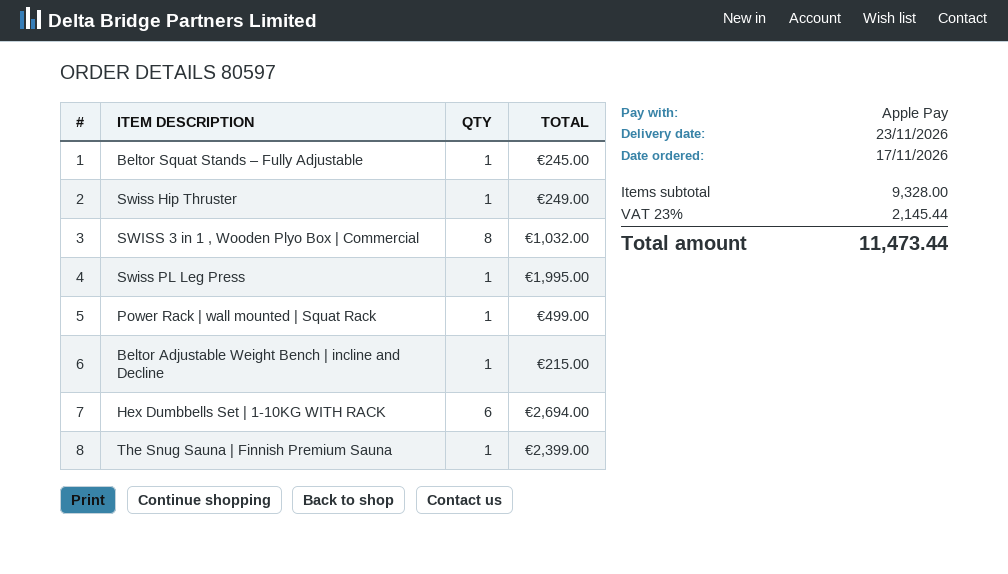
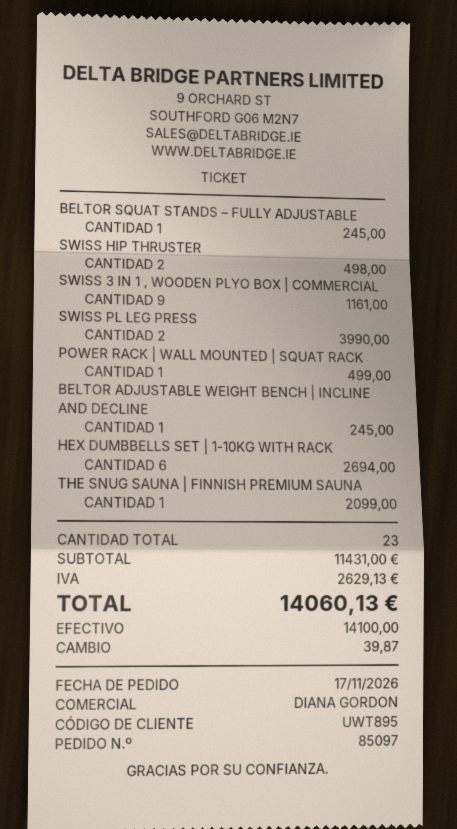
order number: 80597 -> 85097
payment method: Apple Pay -> cash
Swiss Hip Thruster: 1 for 249.00 -> 2 for 498.00
SWISS 3 in 1 , Wooden Plyo Box | Commercial: 8 for 1032.00 -> 9 for 1161.00
Swiss PL Leg Press: 1 for 1995.00 -> 2 for 3990.00
Beltor Adjustable Weight Bench | incline and Decline: 1 for 215.00 -> 1 for 245.00
The Snug Sauna | Finnish Premium Sauna: 1 for 2399.00 -> 1 for 2099.00
subtotal: 9328.00 -> 11431.00
tax: 2145.44 -> 2629.13
total: 11473.44 -> 14060.13

